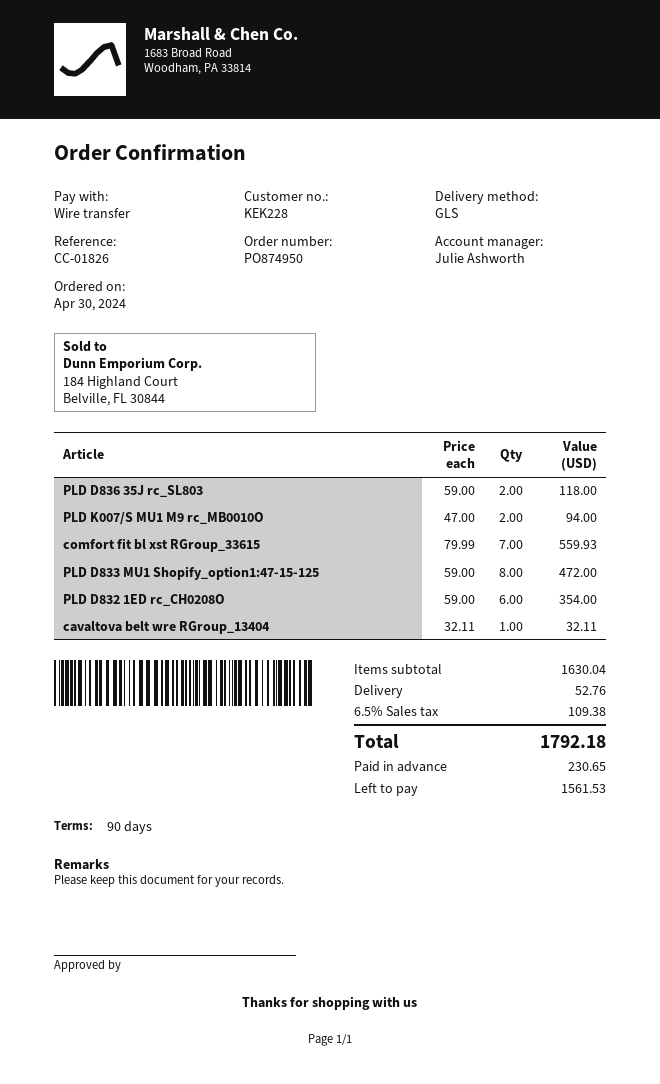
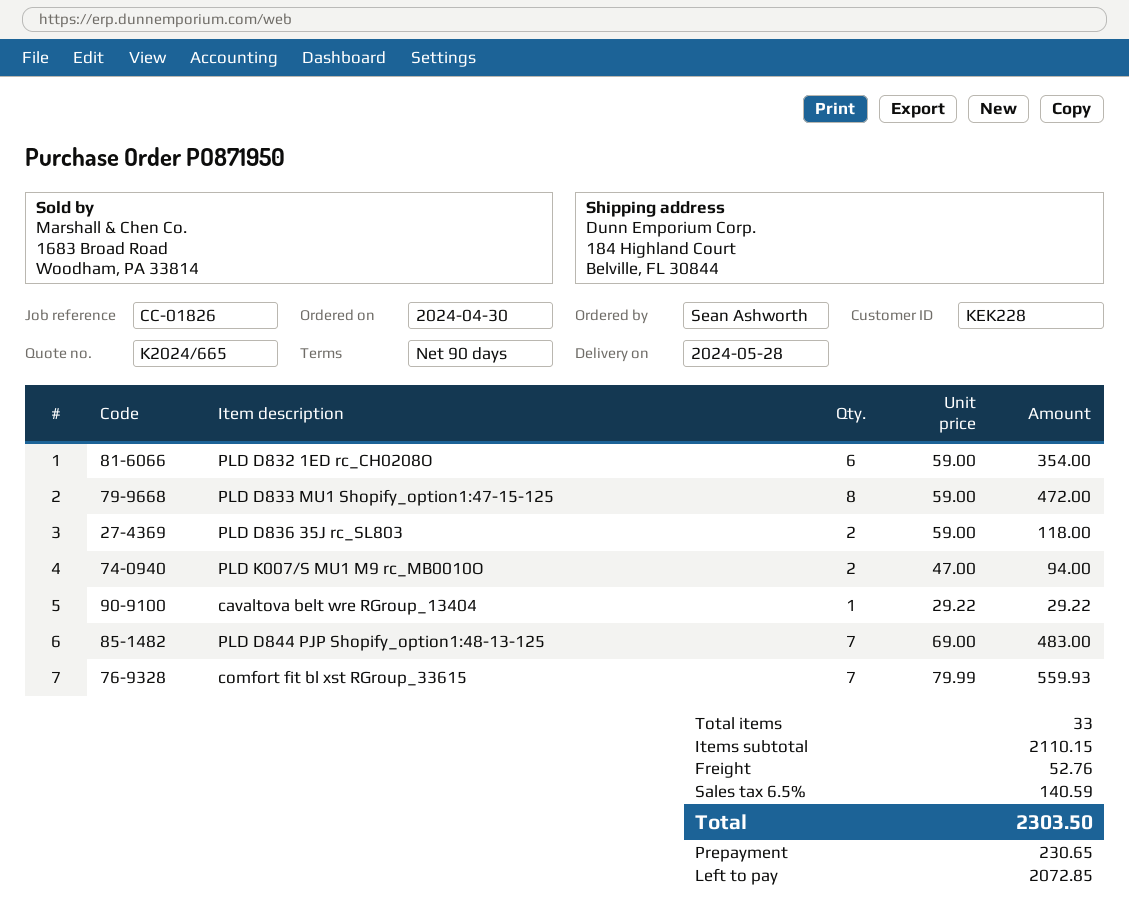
order number: PO874950 -> PO871950
cavaltova belt wre RGroup_13404: 1 x 32.11 = 32.11 -> 1 x 29.22 = 29.22
PLD D844 PJP Shopify_option1:48-13-125: none -> 7 x 69.00 = 483.00
subtotal: 1630.04 -> 2110.15
tax: 6.5% = 109.38 -> 6.5% = 140.59
total: 1792.18 -> 2303.50
balance: 1561.53 -> 2072.85

